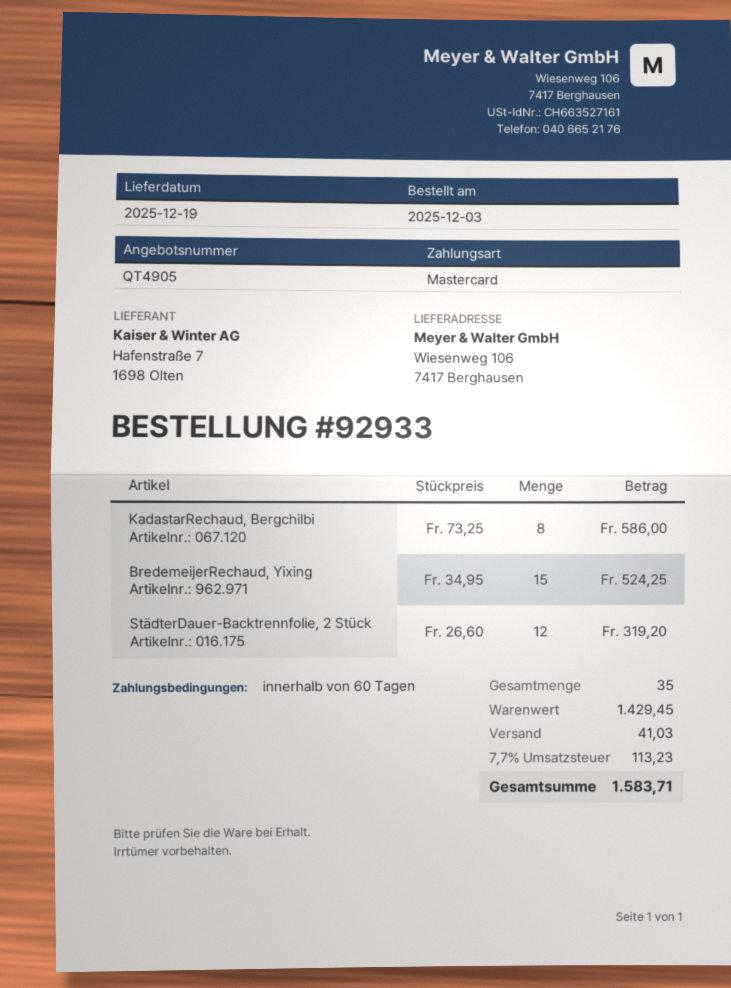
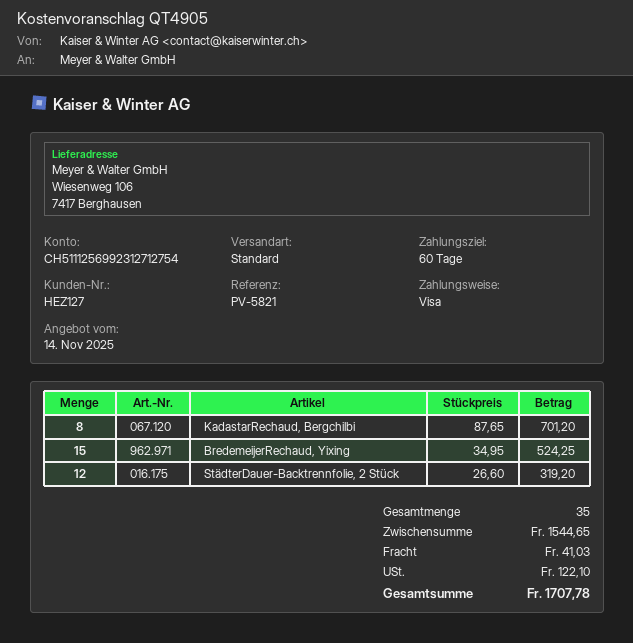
payment method: Mastercard -> Visa
KadastarRechaud, Bergchilbi: 8 x 73.25 = 586.00 -> 8 x 87.65 = 701.20
subtotal: 1429.45 -> 1544.65
tax: 113.23 -> 122.10
total: 1583.71 -> 1707.78

